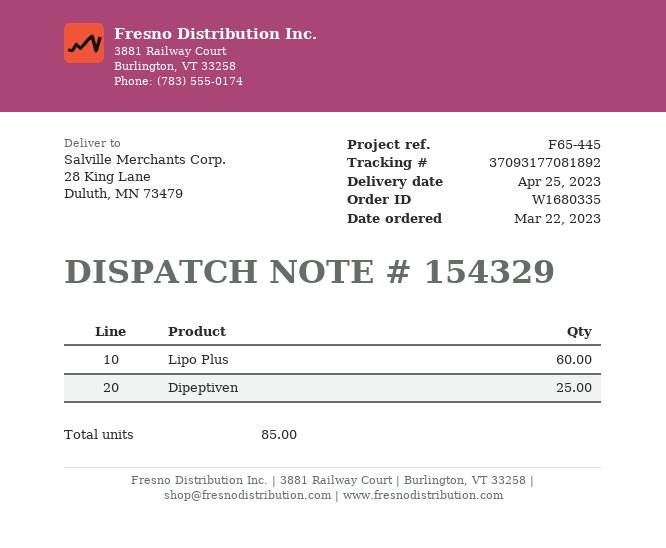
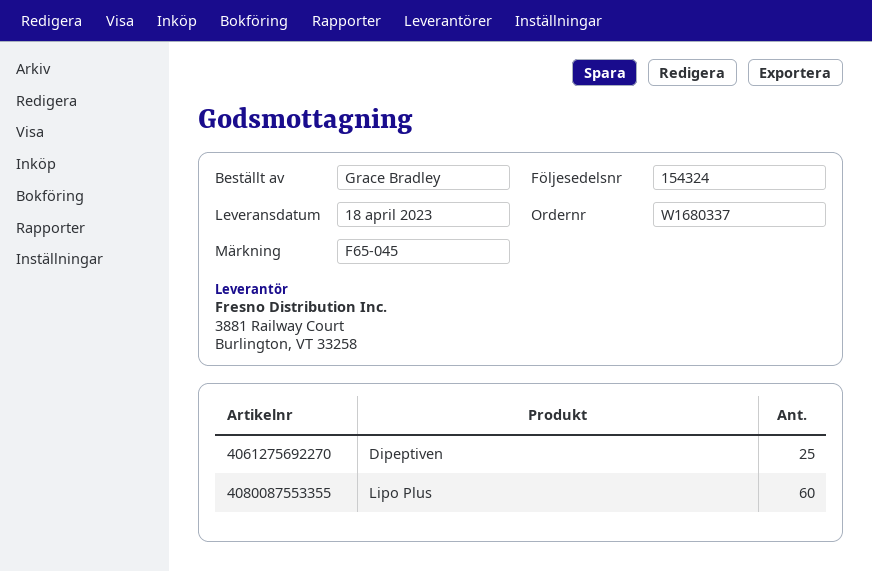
order number: W1680335 -> W1680337
delivery note number: 154329 -> 154324
delivery date: 2023-04-25 -> 2023-04-18
reference: F65-445 -> F65-045

